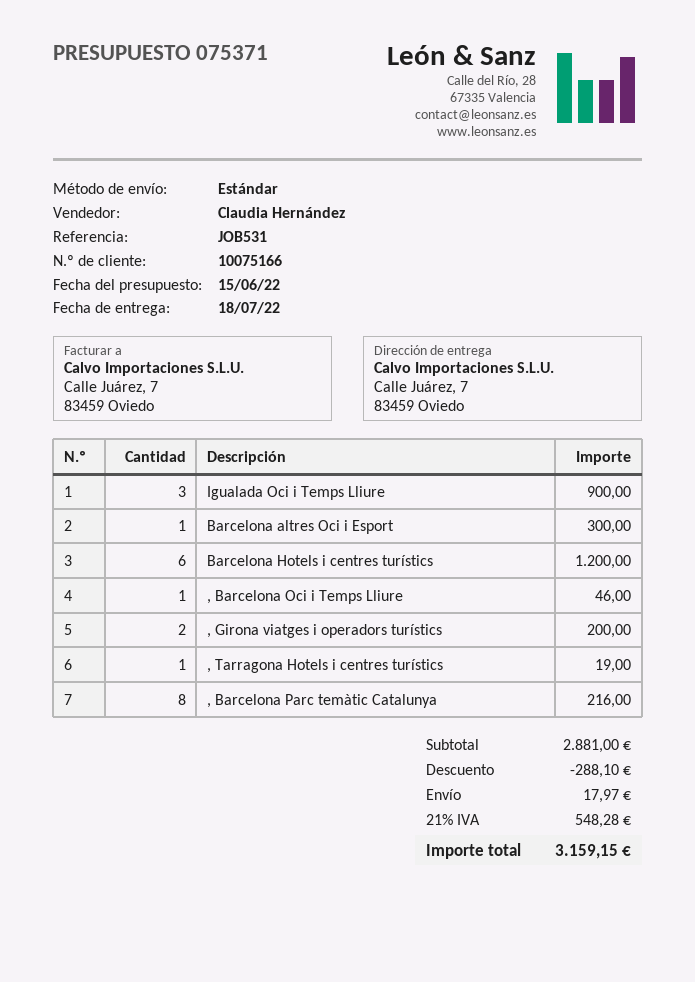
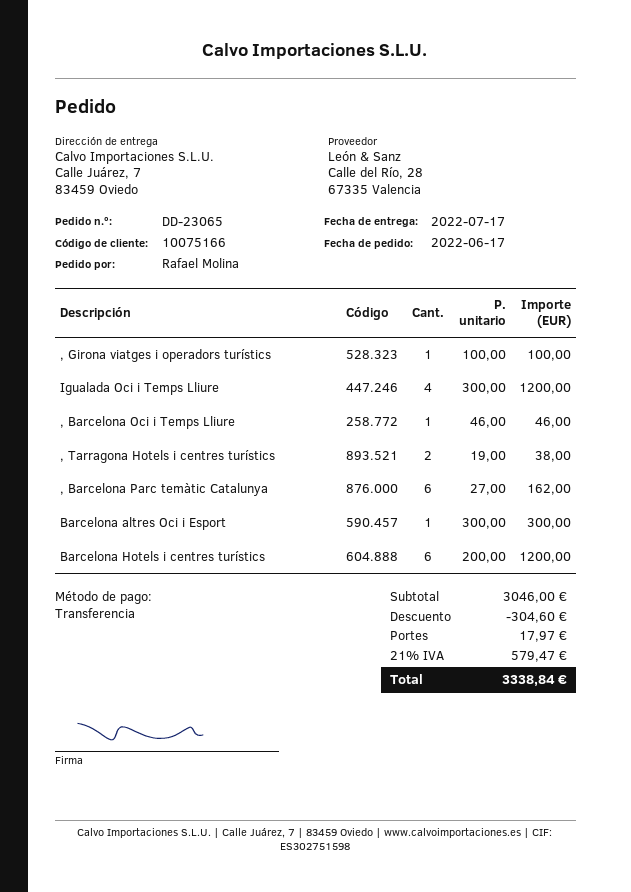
delivery date: 2022-07-18 -> 2022-07-17
Igualada Oci i Temps Lliure: 3 for 900.00 -> 4 for 1200.00
, Girona viatges i operadors turístics: 2 for 200.00 -> 1 for 100.00
, Tarragona Hotels i centres turístics: 1 for 19.00 -> 2 for 38.00
, Barcelona Parc temàtic Catalunya: 8 for 216.00 -> 6 for 162.00
subtotal: 2881.00 -> 3046.00
discount: 288.10 -> 304.60
tax: 21% = 548.28 -> 21% = 579.47
total: 3159.15 -> 3338.84

